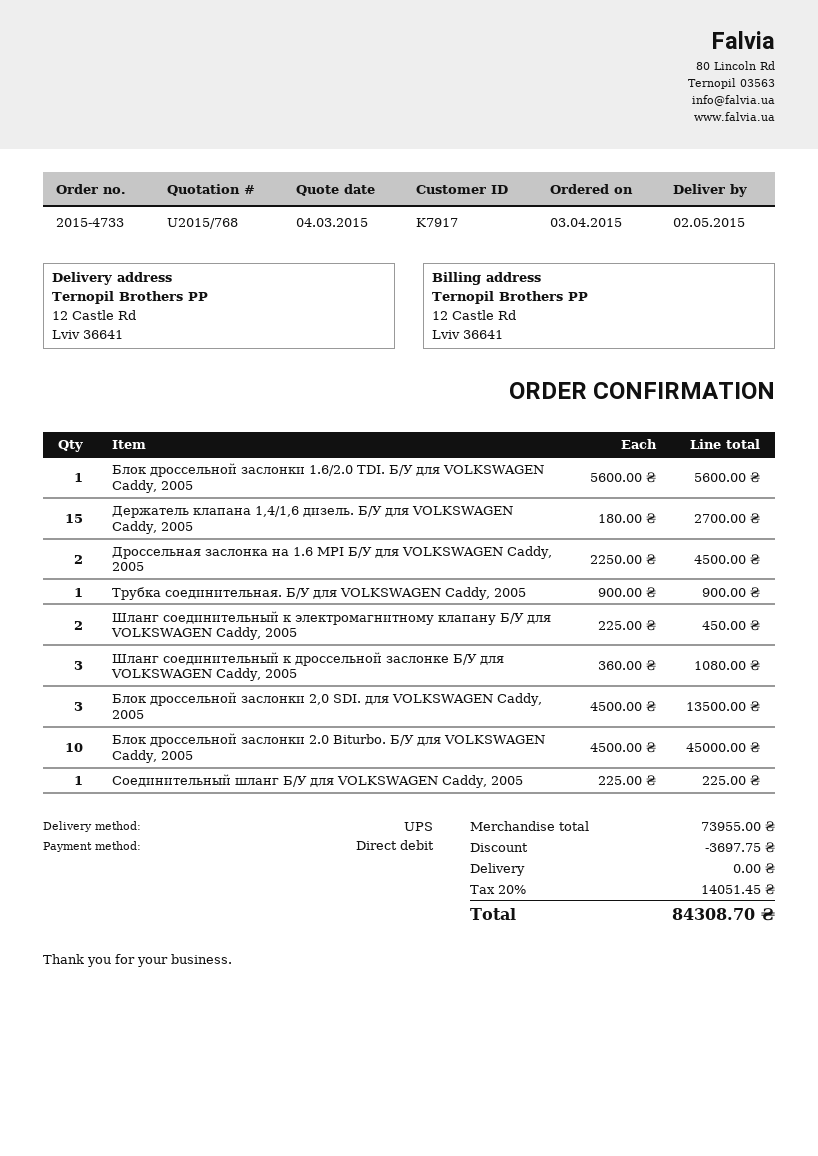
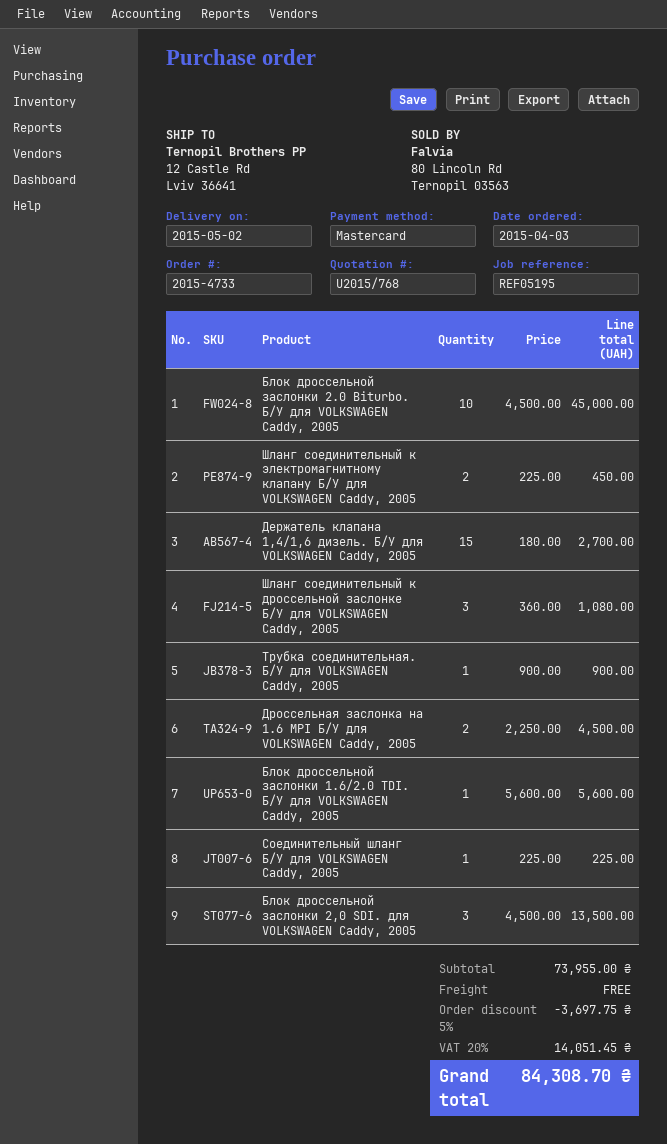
payment method: direct debit -> Mastercard

